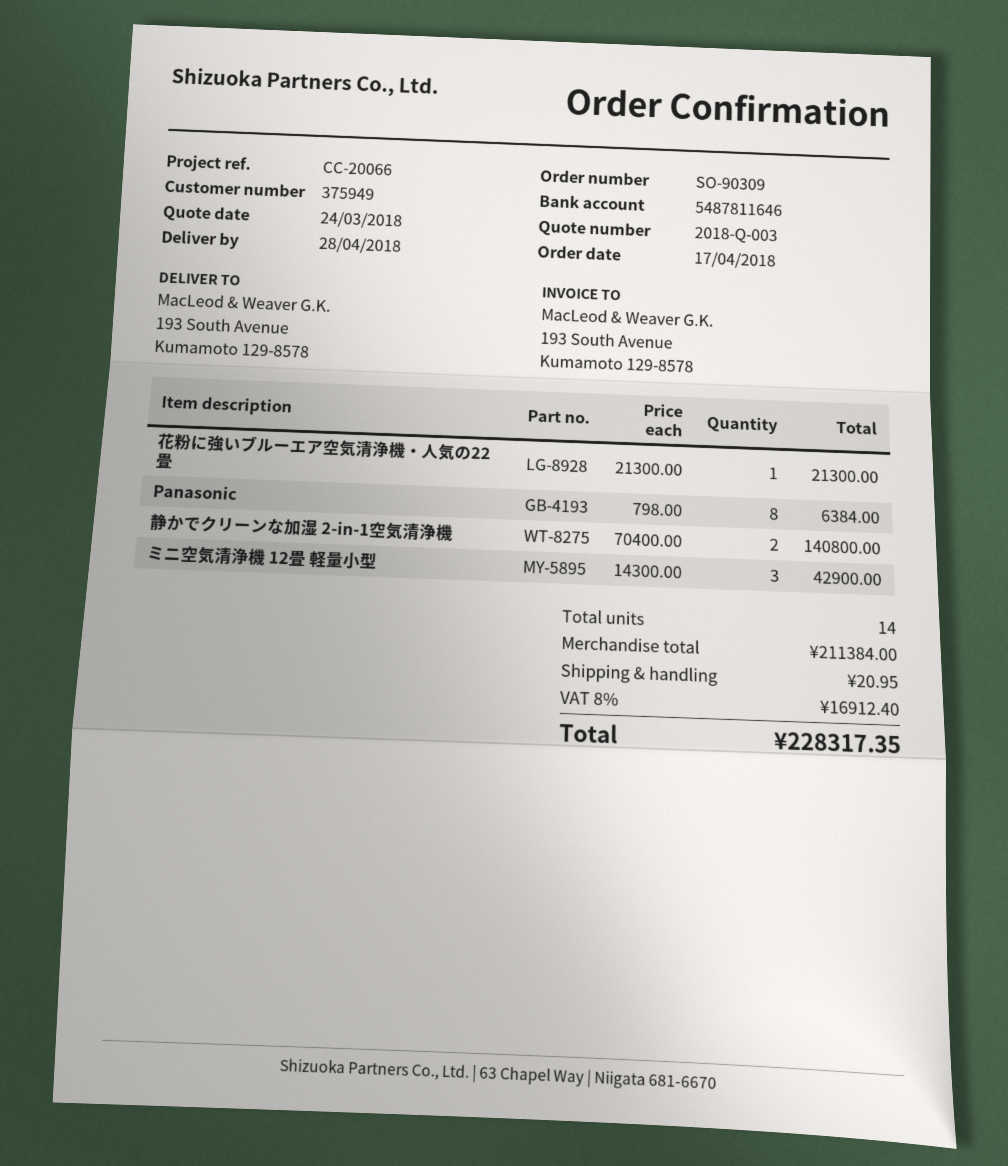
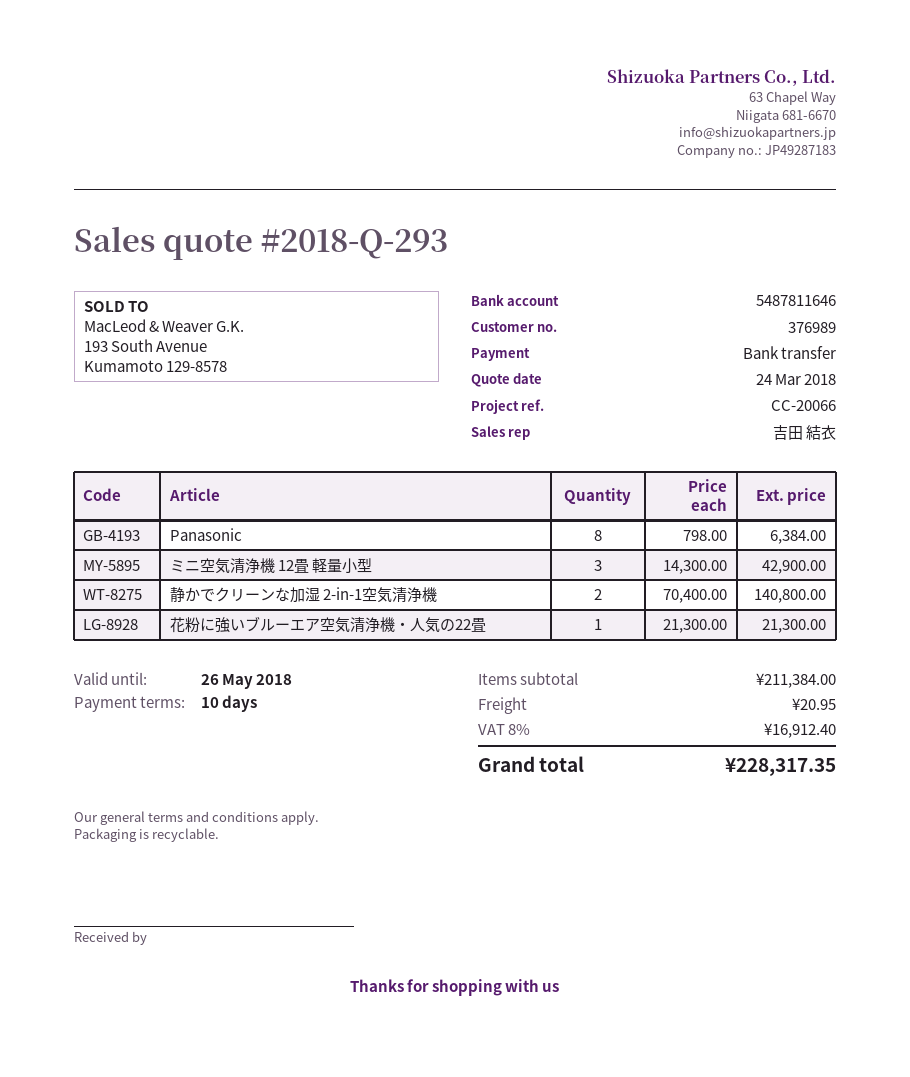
quote number: 2018-Q-003 -> 2018-Q-293
customer number: 375949 -> 376989

